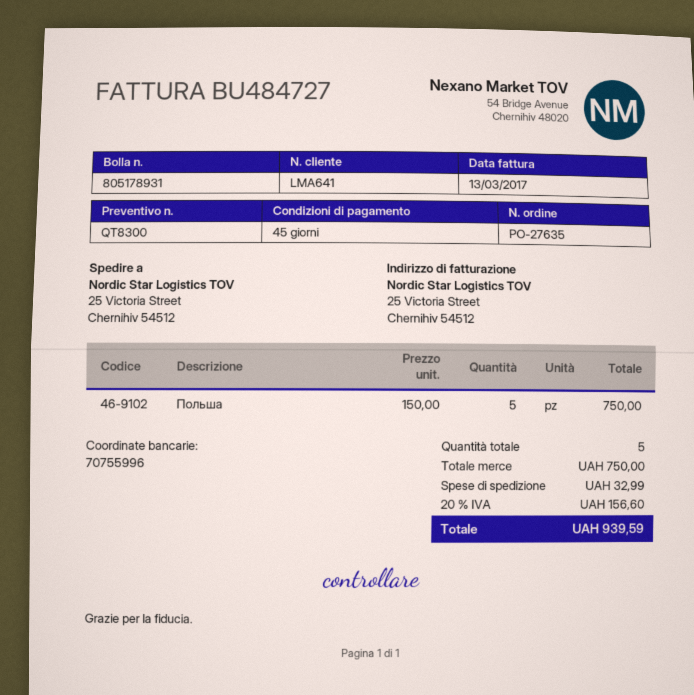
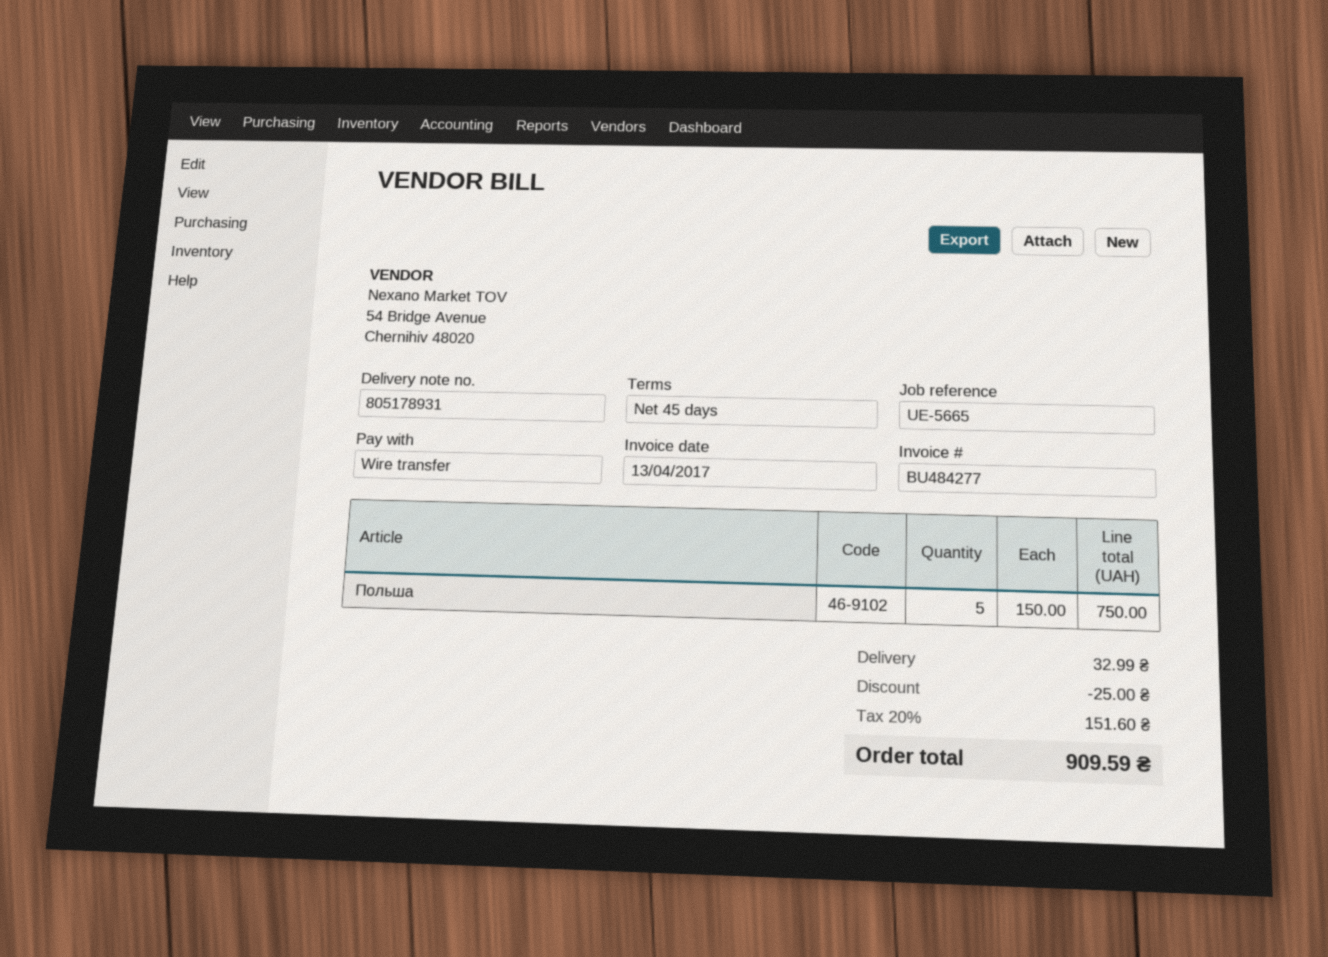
invoice number: BU484727 -> BU484277
invoice date: 2017-03-13 -> 2017-04-13
discount: none -> 25.00
tax: 20% = 156.60 -> 20% = 151.60
total: 939.59 -> 909.59

